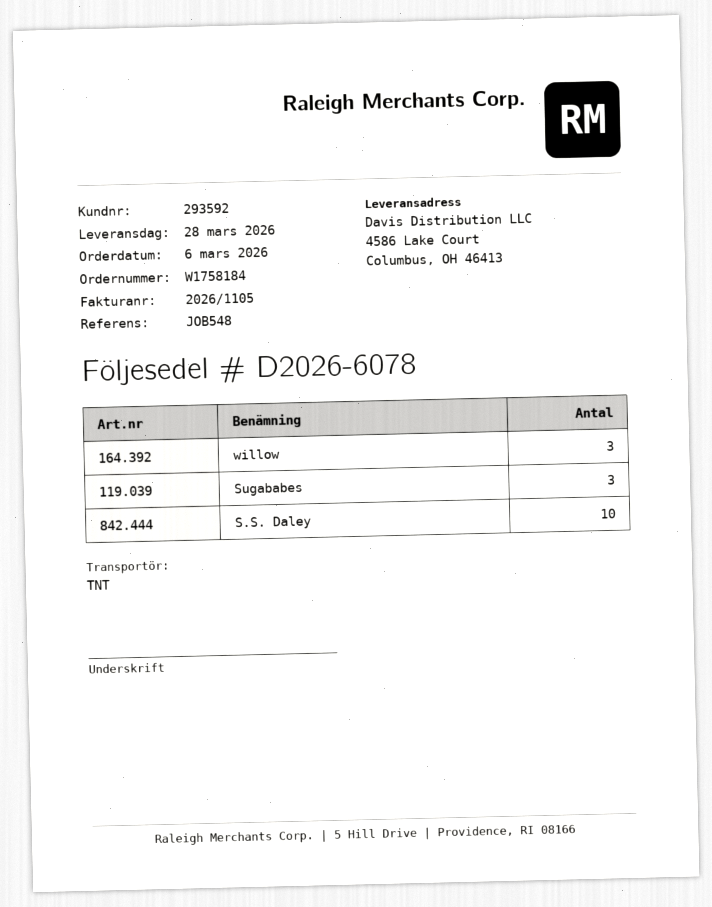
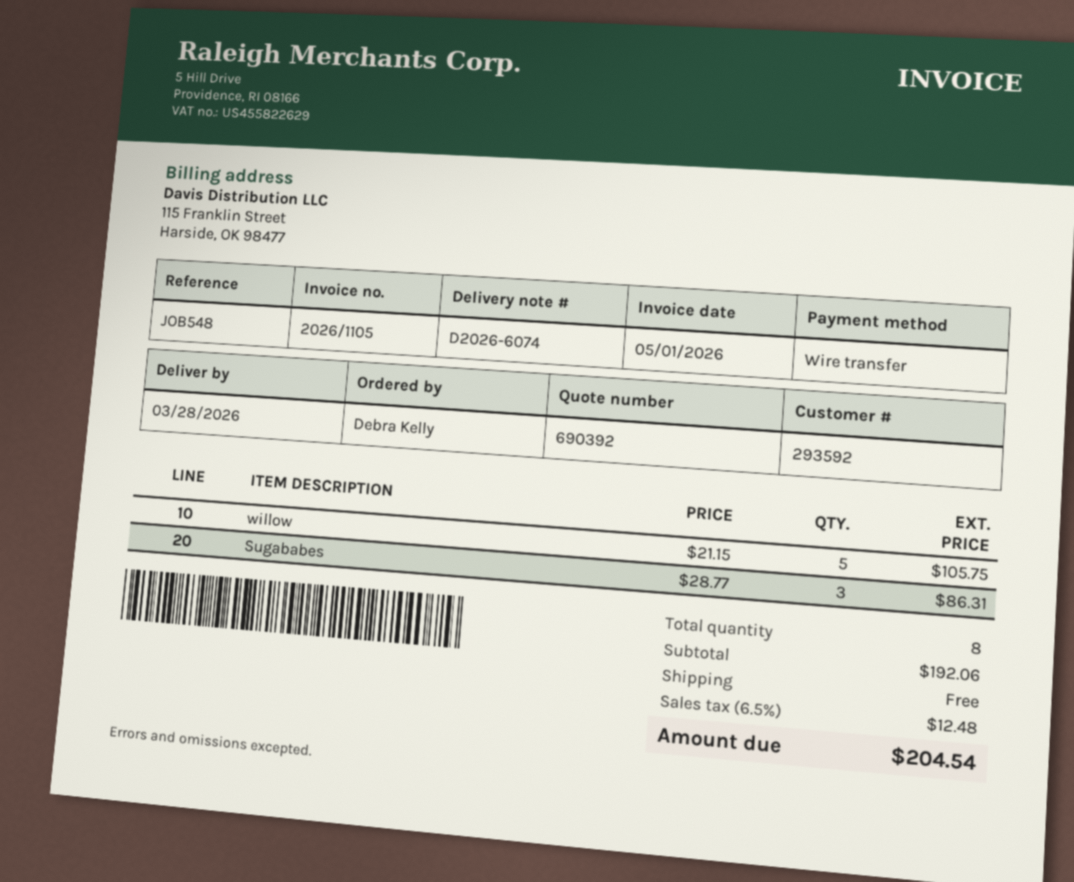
delivery note number: D2026-6078 -> D2026-6074
willow: 3 -> 5
S.S. Daley: 10 -> none

